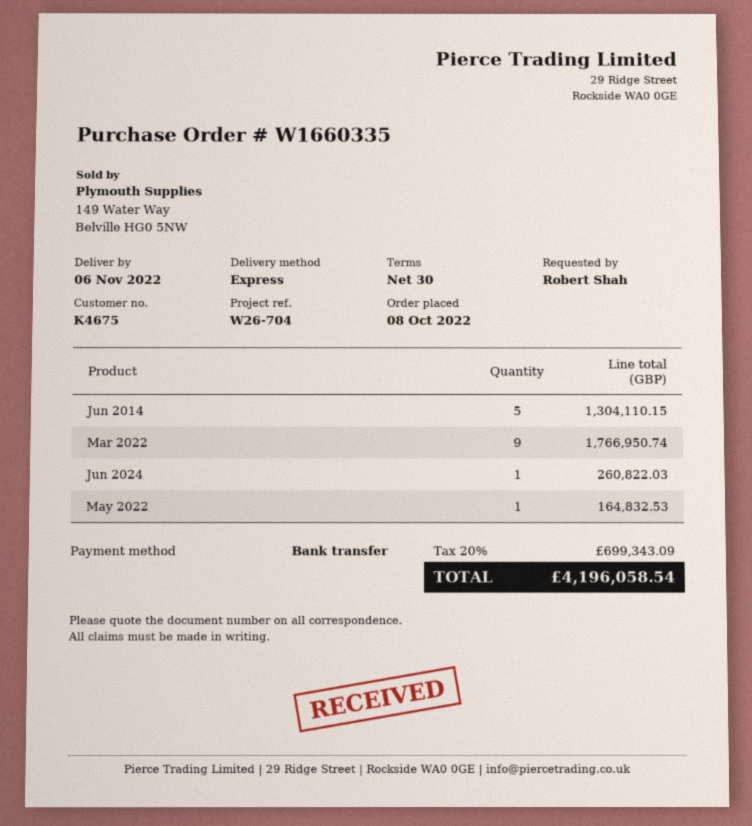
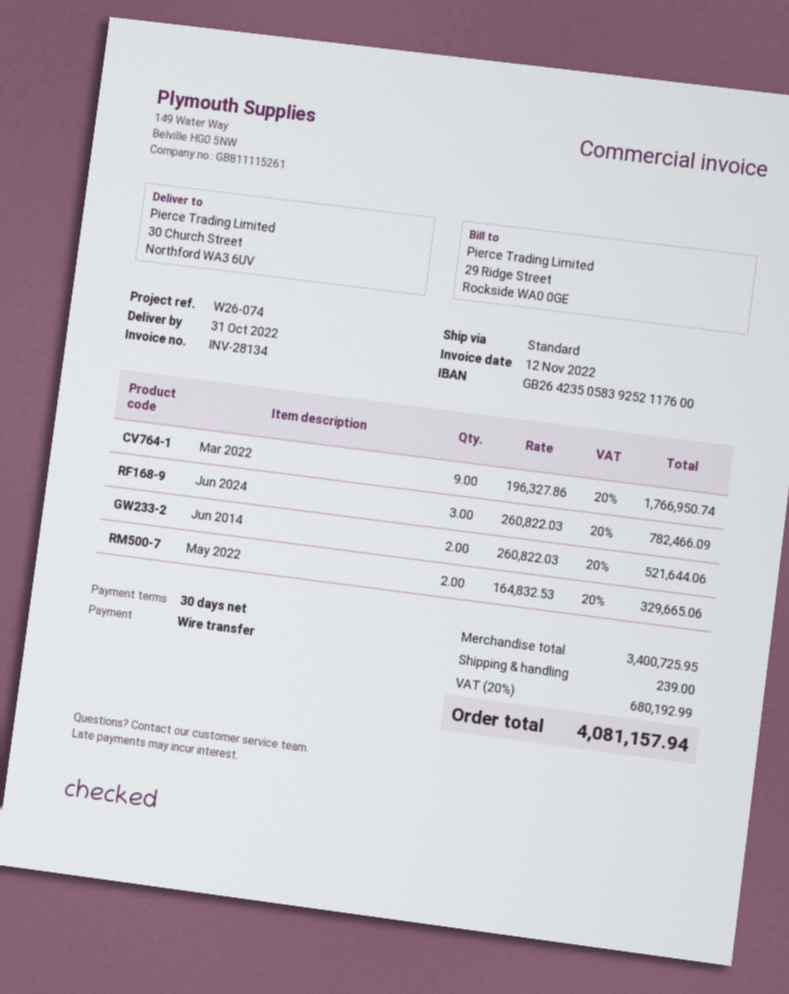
delivery date: 2022-11-06 -> 2022-10-31
reference: W26-704 -> W26-074
shipping method: express -> standard
Jun 2014: 5 for 1304110.15 -> 2 for 521644.06
Jun 2024: 1 for 260822.03 -> 3 for 782466.09
May 2022: 1 for 164832.53 -> 2 for 329665.06
shipping: none -> 239.00
tax: 20% = 699343.09 -> 20% = 680192.99
total: 4196058.54 -> 4081157.94

